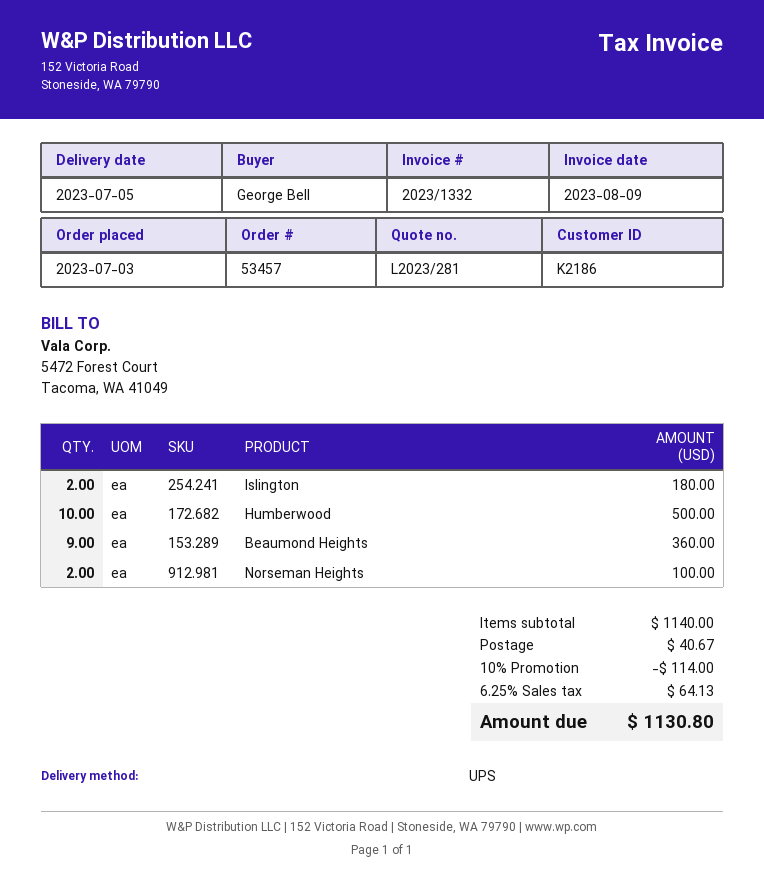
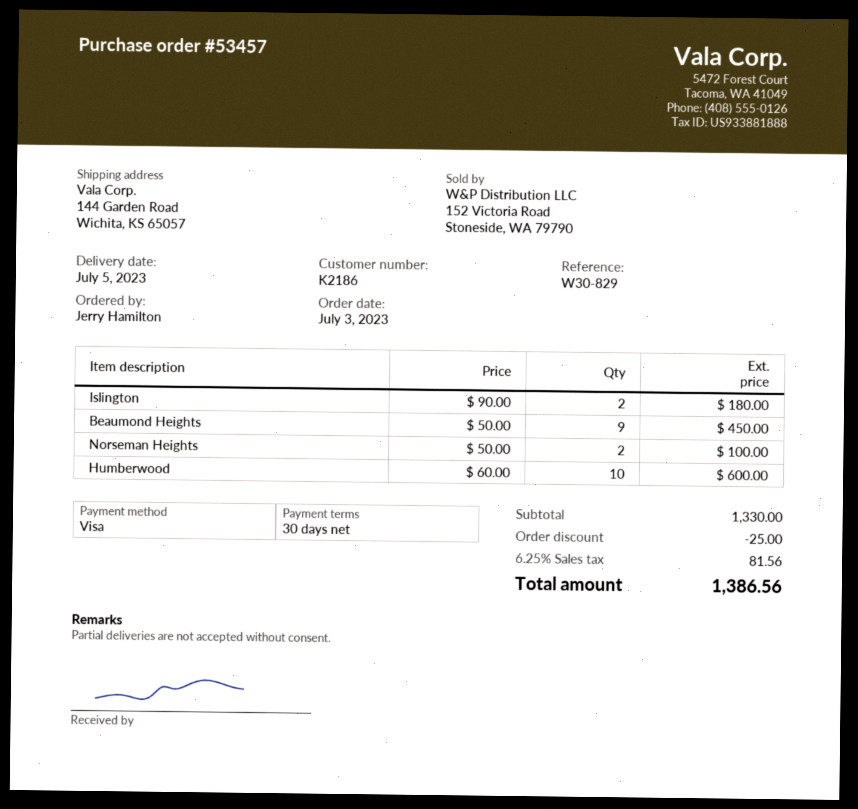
ordered by: George Bell -> Jerry Hamilton
Humberwood: 10 for 500.00 -> 10 for 600.00
Beaumond Heights: 9 for 360.00 -> 9 for 450.00
subtotal: 1140.00 -> 1330.00
discount: 114.00 -> 25.00
shipping: 40.67 -> none
tax: 6.25% = 64.13 -> 6.25% = 81.56
total: 1130.80 -> 1386.56

